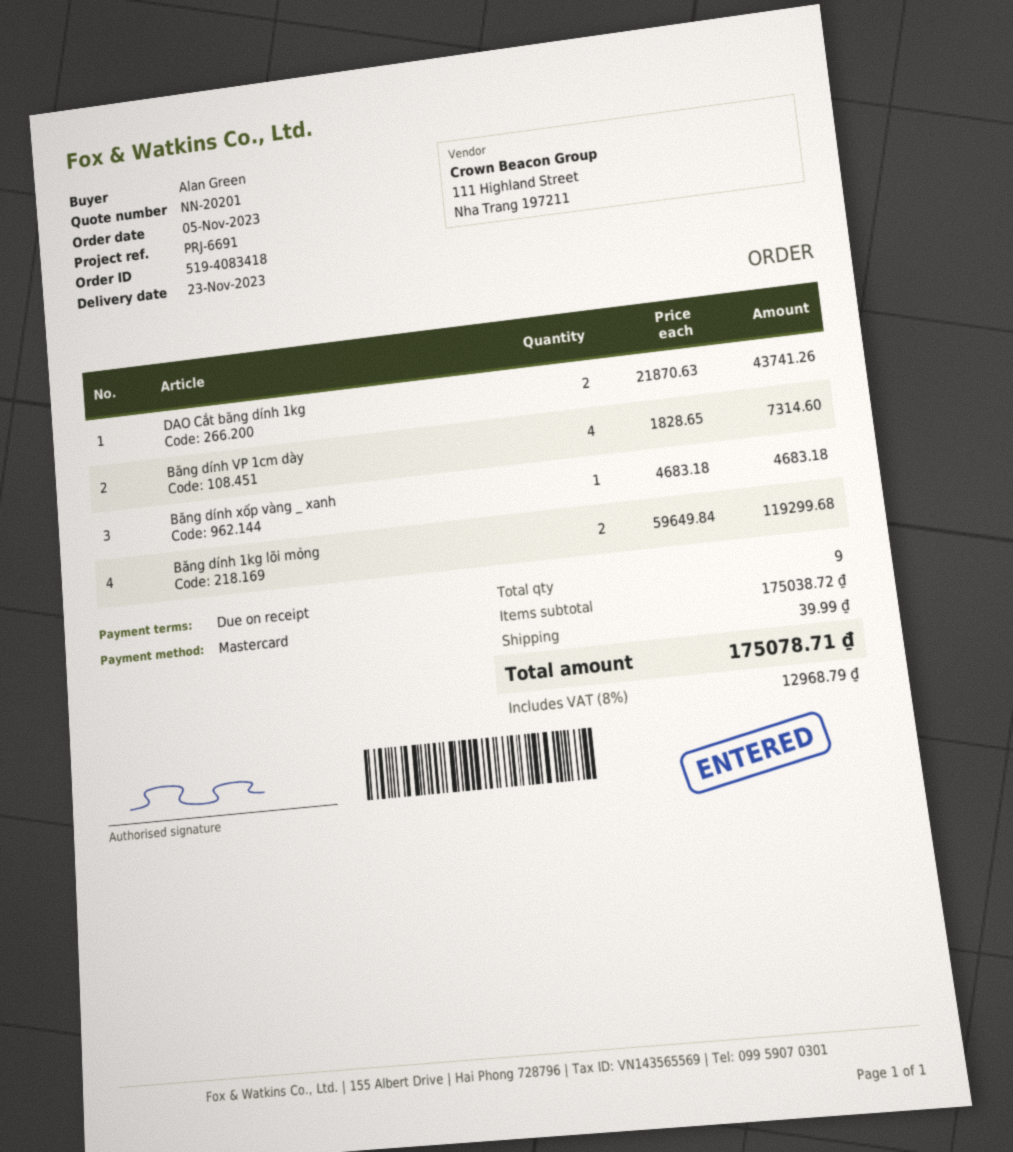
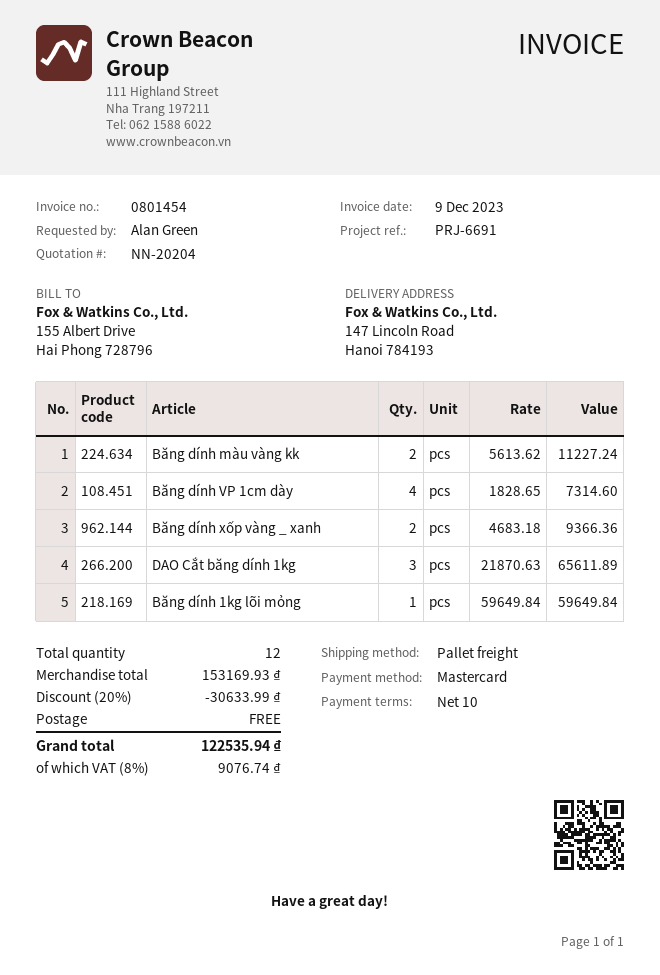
quote number: NN-20201 -> NN-20204
payment terms: on receipt -> 10 days
DAO Cắt băng dính 1kg: 2 x 21870.63 = 43741.26 -> 3 x 21870.63 = 65611.89
Băng dính xốp vàng _ xanh: 1 x 4683.18 = 4683.18 -> 2 x 4683.18 = 9366.36
Băng dính 1kg lõi mỏng: 2 x 59649.84 = 119299.68 -> 1 x 59649.84 = 59649.84
Băng dính màu vàng kk: none -> 2 x 5613.62 = 11227.24
total quantity: 9 -> 12
subtotal: 175038.72 -> 153169.93
discount: none -> 20% = 30633.99
shipping: 39.99 -> 0.00
tax: 8% = 12968.79 -> 8% = 9076.74
total: 175078.71 -> 122535.94

